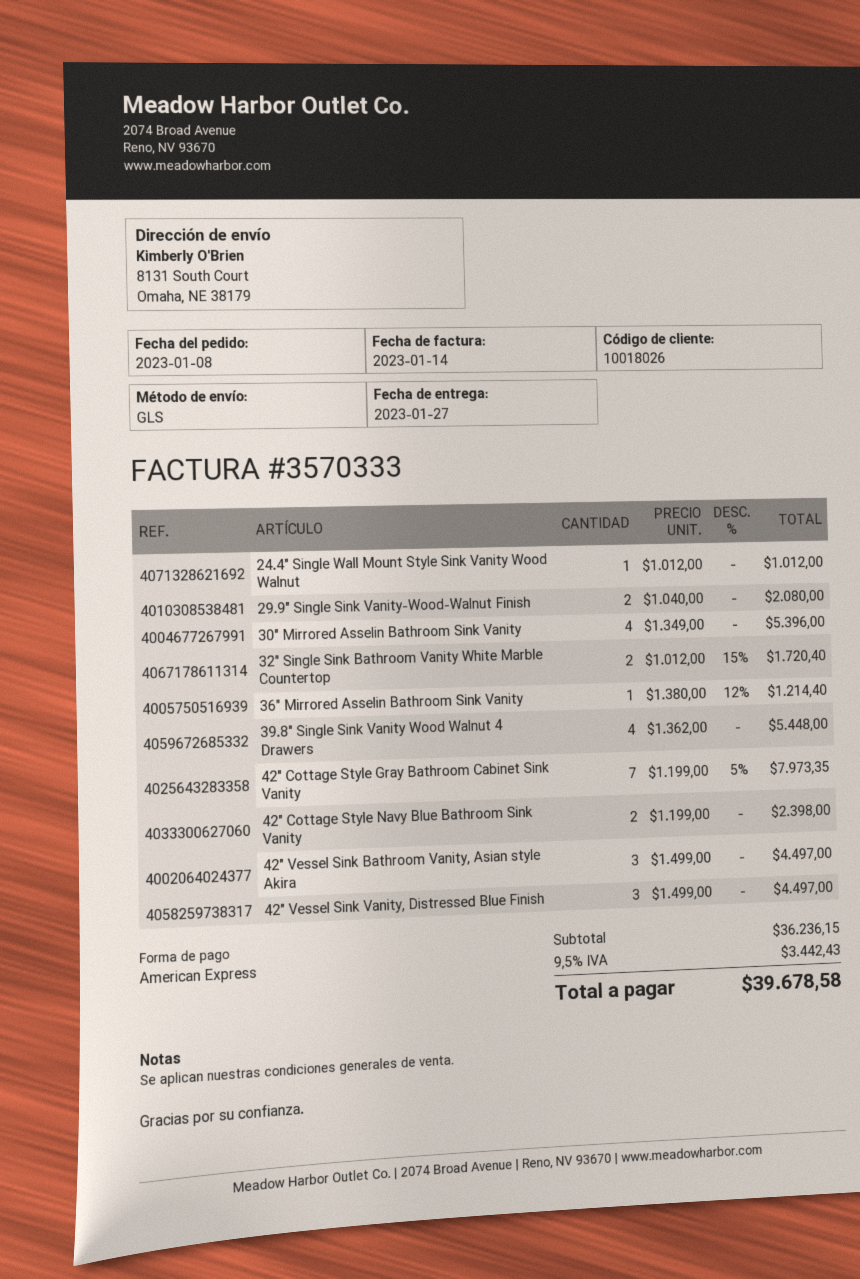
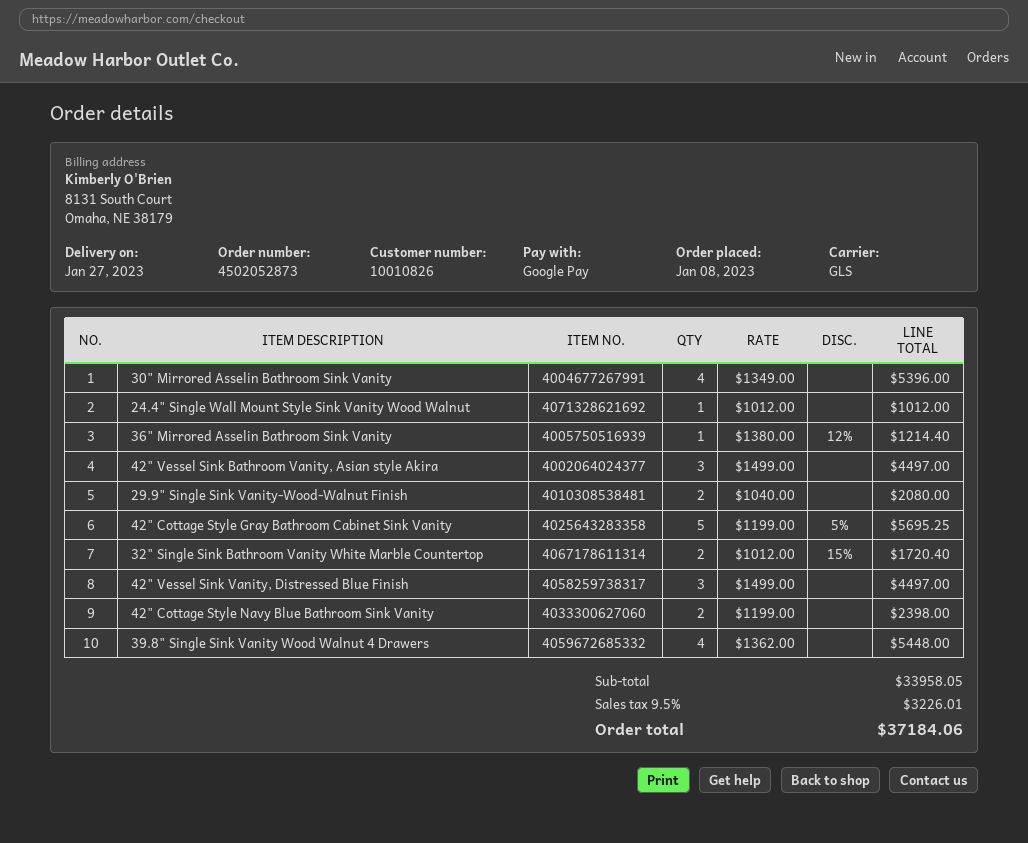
customer number: 10018026 -> 10010826
payment method: American Express -> Google Pay
42" Cottage Style Gray Bathroom Cabinet Sink Vanity: 7 x 1199.00 - 5% = 7973.35 -> 5 x 1199.00 - 5% = 5695.25
subtotal: 36236.15 -> 33958.05
tax: 9.5% = 3442.43 -> 9.5% = 3226.01
total: 39678.58 -> 37184.06

